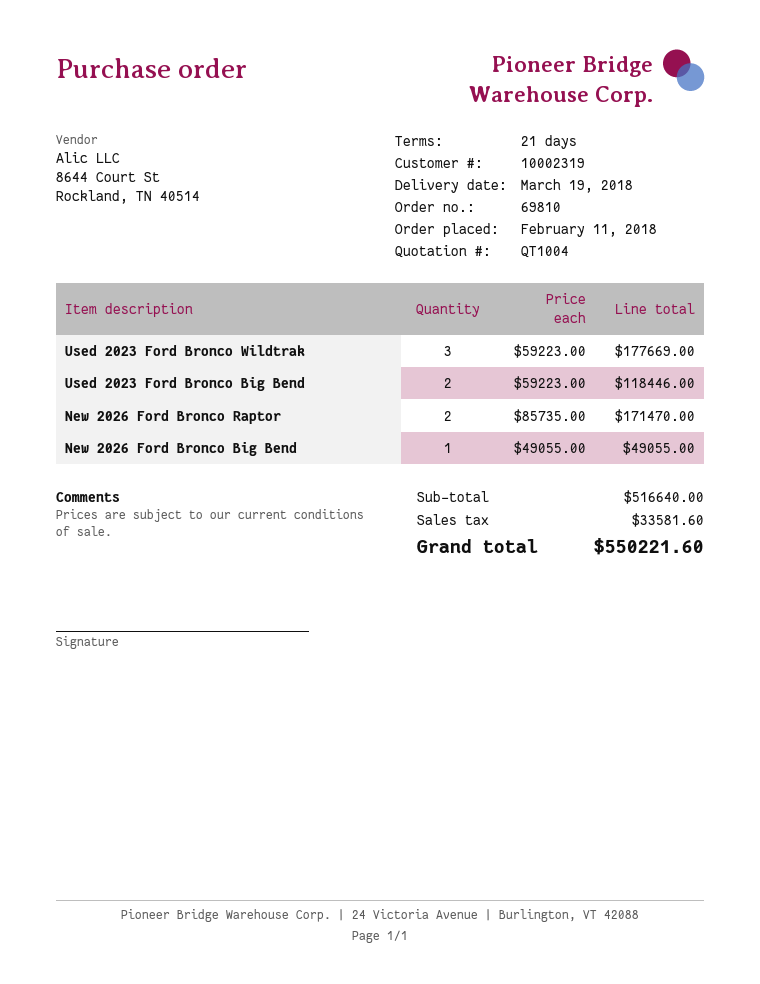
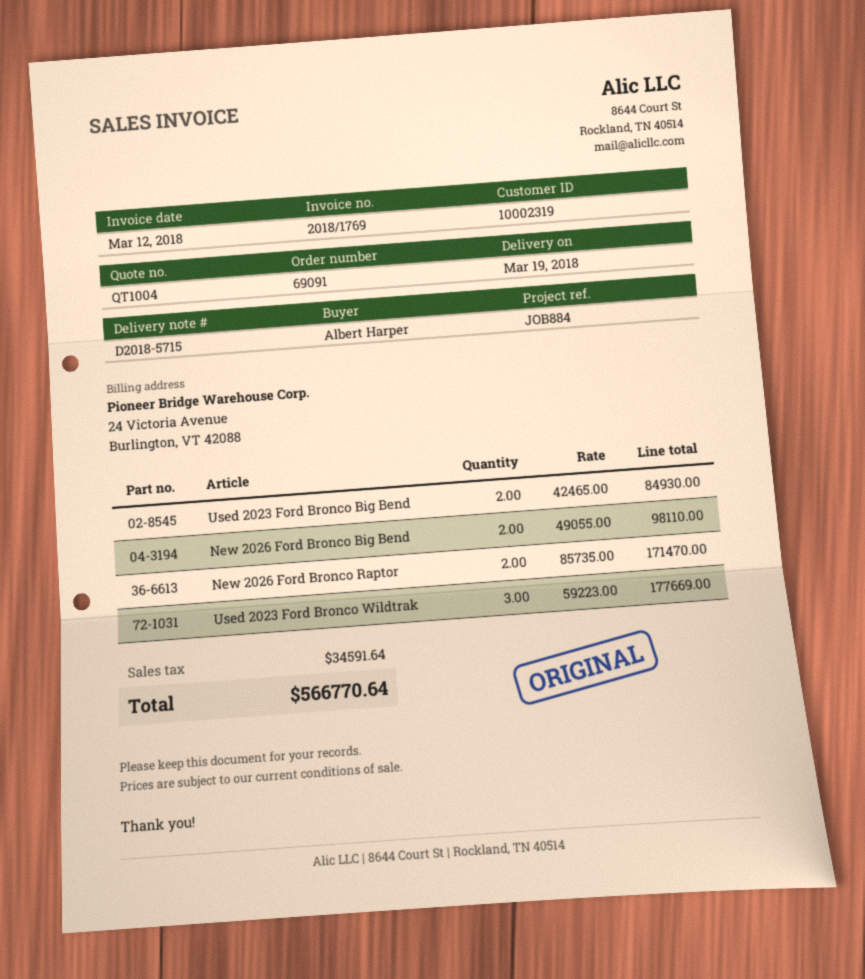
order number: 69810 -> 69091
Used 2023 Ford Bronco Big Bend: 2 x 59223.00 = 118446.00 -> 2 x 42465.00 = 84930.00
New 2026 Ford Bronco Big Bend: 1 x 49055.00 = 49055.00 -> 2 x 49055.00 = 98110.00
tax: 33581.60 -> 34591.64
total: 550221.60 -> 566770.64

